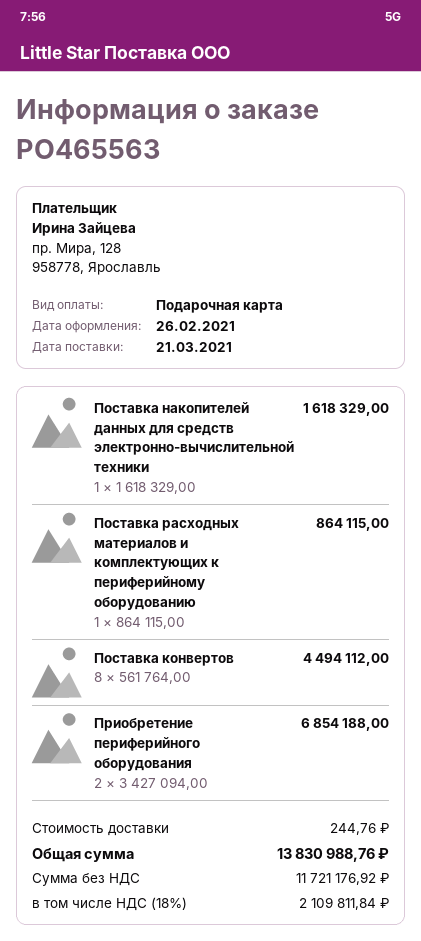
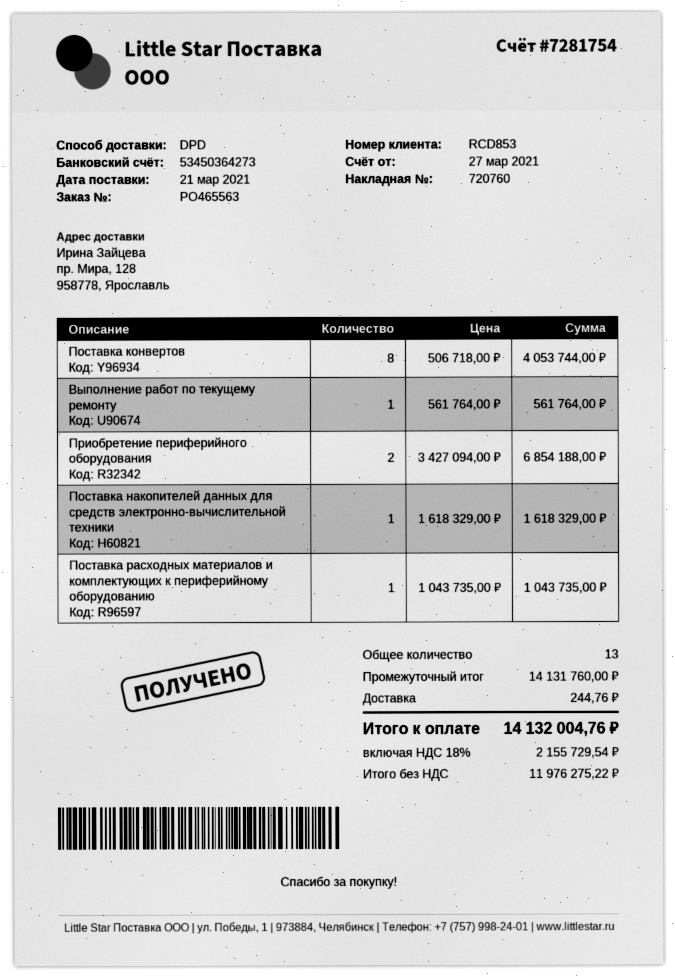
Поставка расходных материалов и комплектующих к периферийному оборудованию: 1 x 864115.00 = 864115.00 -> 1 x 1043735.00 = 1043735.00
Поставка конвертов: 8 x 561764.00 = 4494112.00 -> 8 x 506718.00 = 4053744.00
Выполнение работ по текущему ремонту: none -> 1 x 561764.00 = 561764.00
net: 11721176.92 -> 11976275.22
tax: 18% = 2109811.84 -> 18% = 2155729.54
total: 13830988.76 -> 14132004.76

